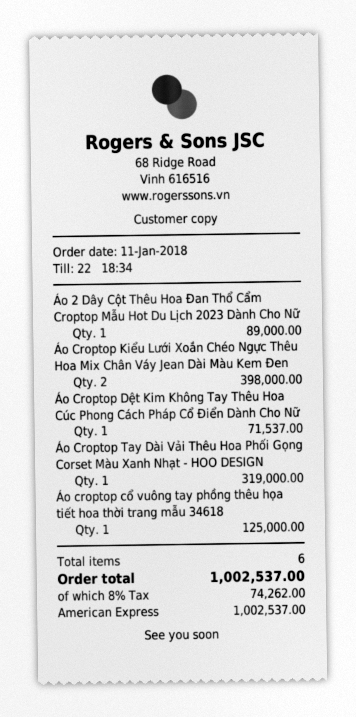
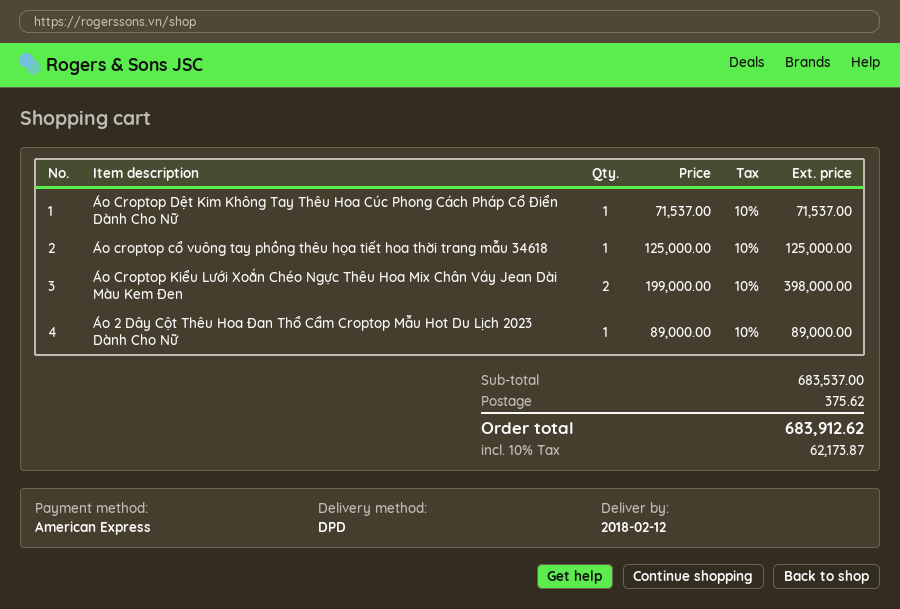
Áo Croptop Tay Dài Vải Thêu Hoa Phối Gọng Corset Màu Xanh Nhạt - HOO DESIGN: 1 for 319000.00 -> none
shipping: none -> 375.62
tax: 8% = 74262.00 -> 10% = 62173.87
total: 1002537.00 -> 683912.62

